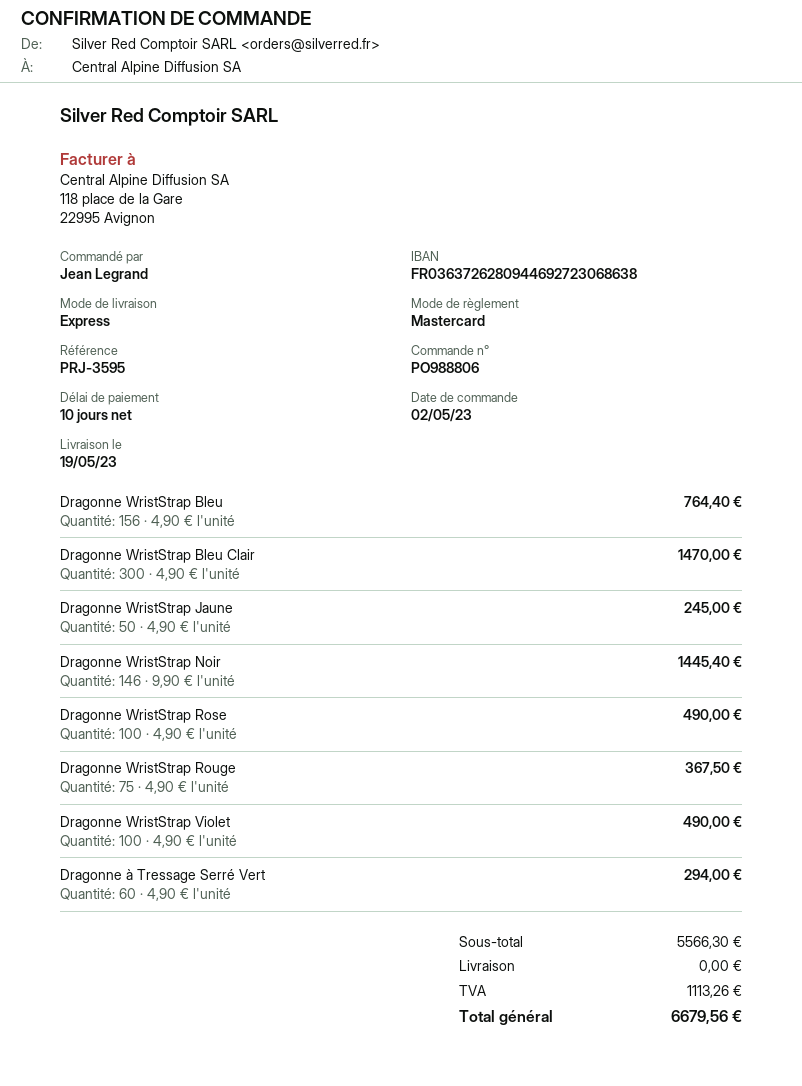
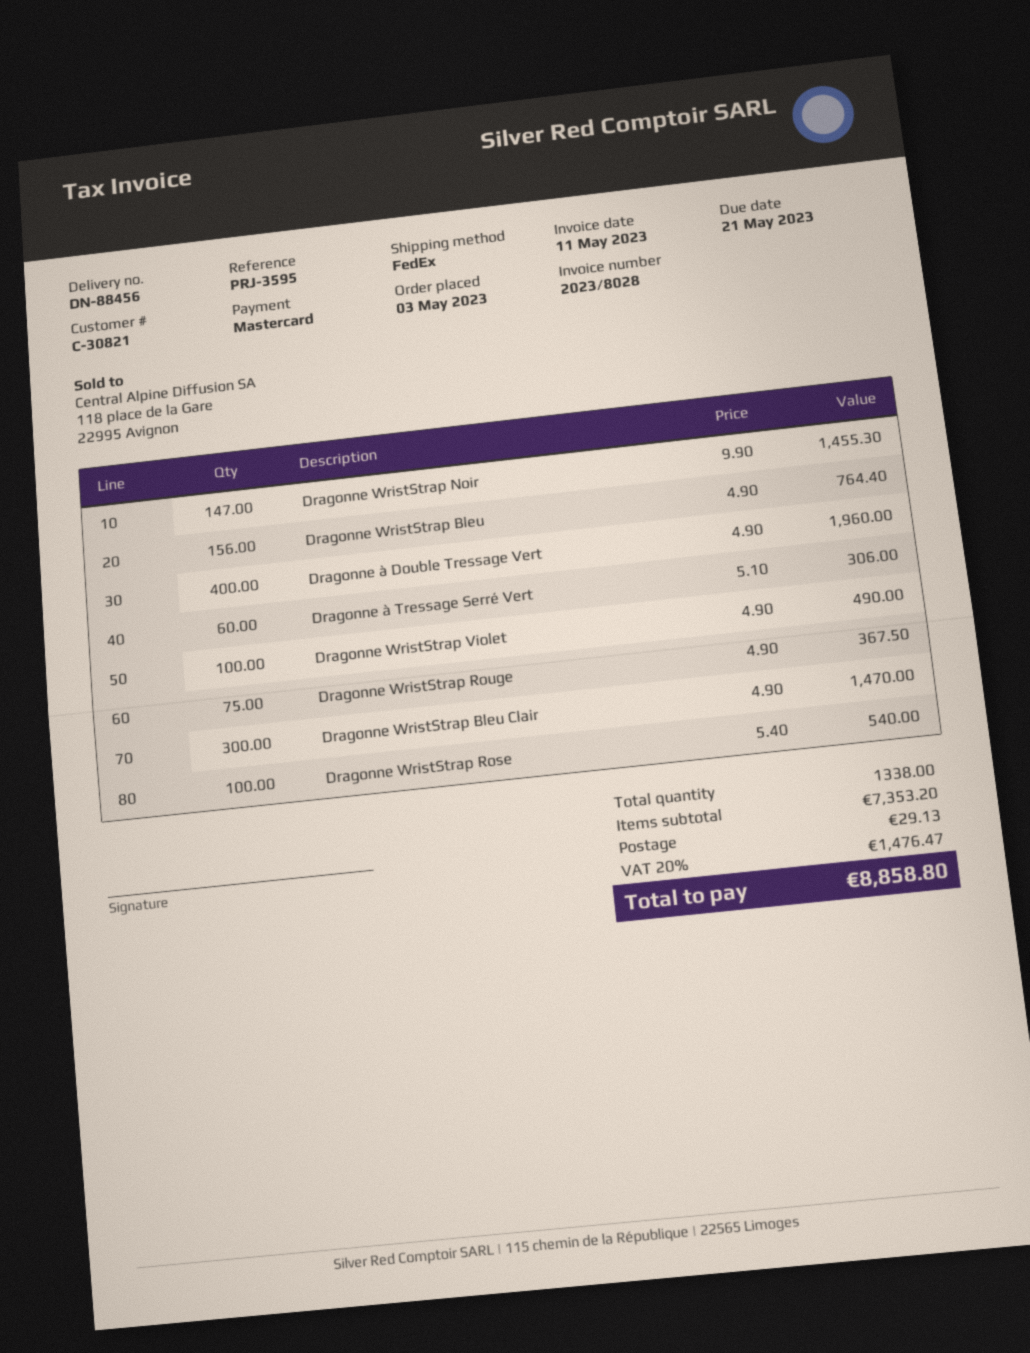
order date: 2023-05-02 -> 2023-05-03
shipping method: express -> FedEx
Dragonne WristStrap Jaune: 50 x 4.90 = 245.00 -> none
Dragonne WristStrap Noir: 146 x 9.90 = 1445.40 -> 147 x 9.90 = 1455.30
Dragonne WristStrap Rose: 100 x 4.90 = 490.00 -> 100 x 5.40 = 540.00
Dragonne à Tressage Serré Vert: 60 x 4.90 = 294.00 -> 60 x 5.10 = 306.00
Dragonne à Double Tressage Vert: none -> 400 x 4.90 = 1960.00
subtotal: 5566.30 -> 7353.20
shipping: 0.00 -> 29.13
tax: 1113.26 -> 1476.47
total: 6679.56 -> 8858.80

